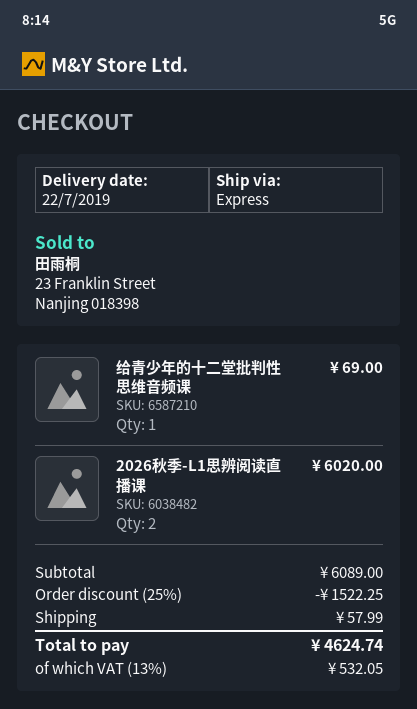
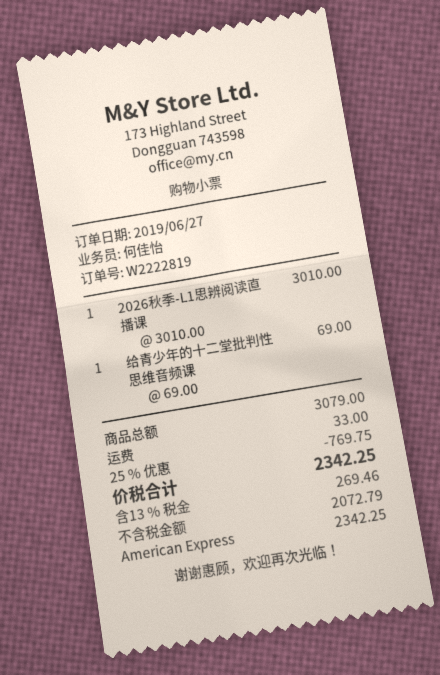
2026秋季-L1思辨阅读直播课: 2 for 6020.00 -> 1 for 3010.00
subtotal: 6089.00 -> 3079.00
discount: 25% = 1522.25 -> 25% = 769.75
shipping: 57.99 -> 33.00
tax: 13% = 532.05 -> 13% = 269.46
total: 4624.74 -> 2342.25

